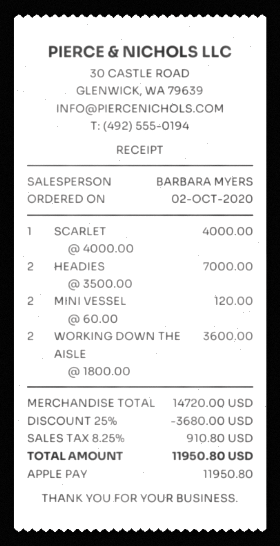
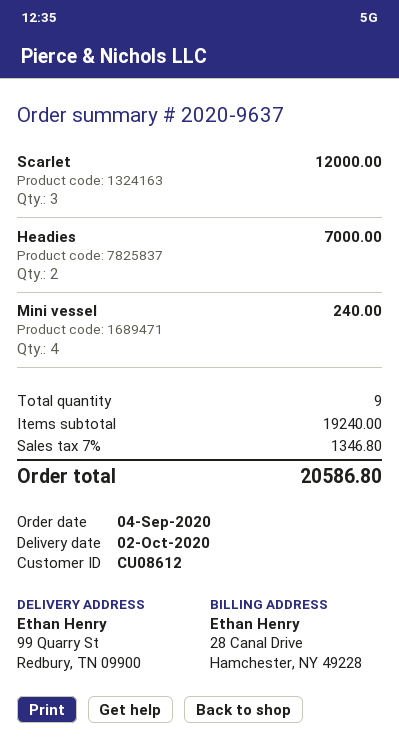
order date: 2020-10-02 -> 2020-09-04
SCARLET: 1 for 4000.00 -> 3 for 12000.00
MINI VESSEL: 2 for 120.00 -> 4 for 240.00
WORKING DOWN THE AISLE: 2 for 3600.00 -> none
subtotal: 14720.00 -> 19240.00
discount: 25% = 3680.00 -> none
tax: 8.25% = 910.80 -> 7% = 1346.80
total: 11950.80 -> 20586.80

